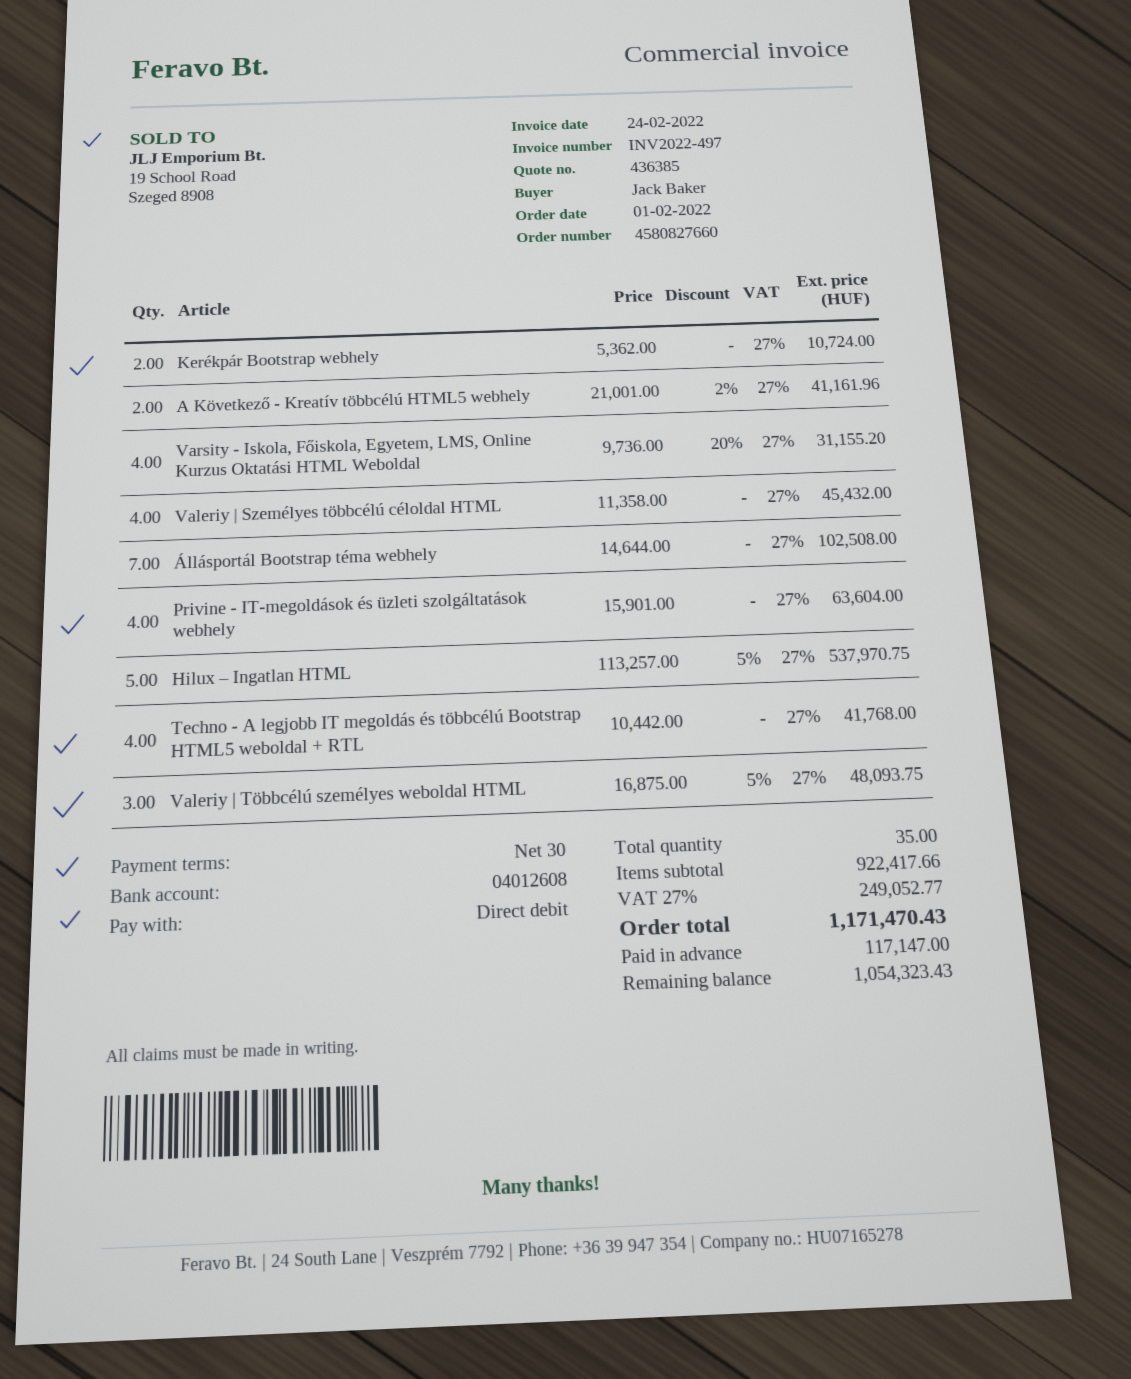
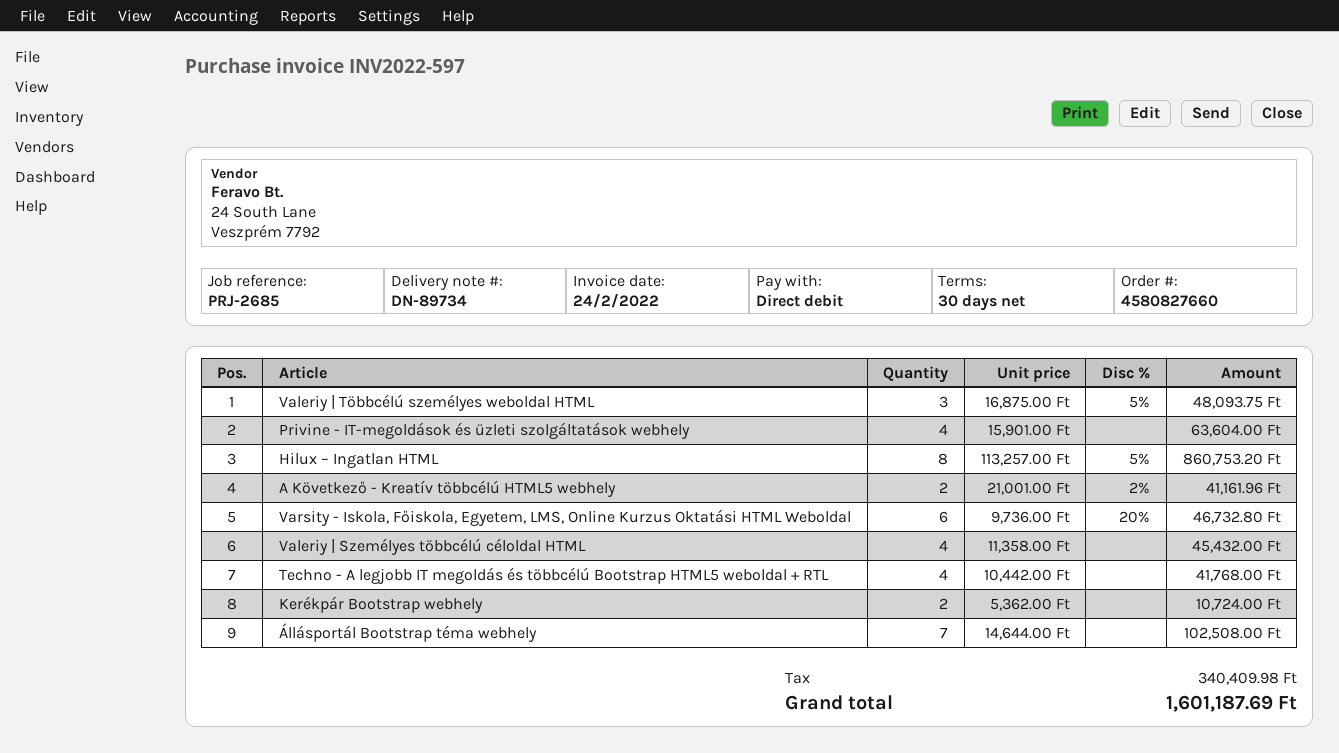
invoice number: INV2022-497 -> INV2022-597
Varsity - Iskola, Főiskola, Egyetem, LMS, Online Kurzus Oktatási HTML Weboldal: 4 x 9736.00 - 20% = 31155.20 -> 6 x 9736.00 - 20% = 46732.80
Hilux – Ingatlan HTML: 5 x 113257.00 - 5% = 537970.75 -> 8 x 113257.00 - 5% = 860753.20
tax: 249052.77 -> 340409.98
total: 1171470.43 -> 1601187.69

